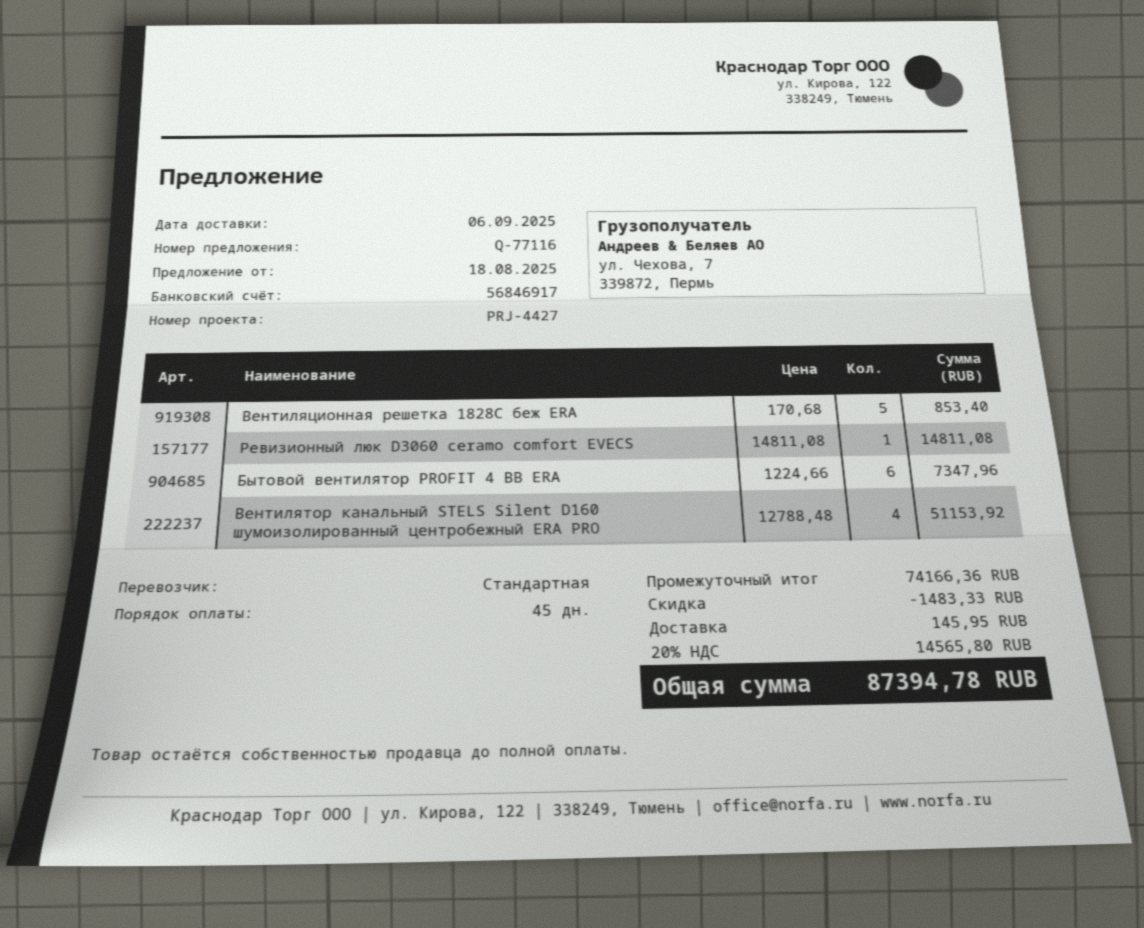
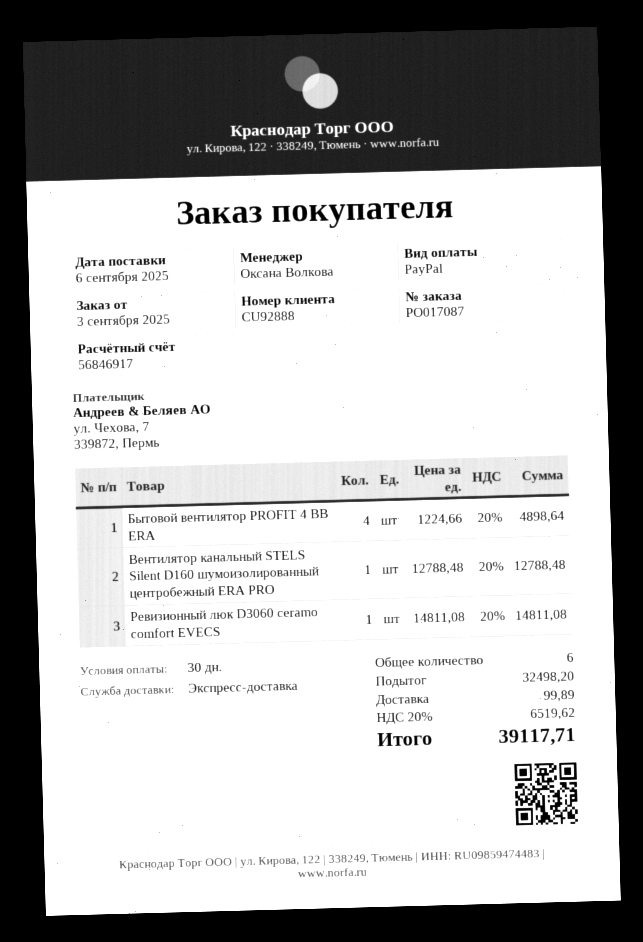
payment terms: 45 days -> 30 days
shipping method: standard -> express
Вентиляционная решетка 1828С беж ERA: 5 x 170.68 = 853.40 -> none
Бытовой вентилятор PROFIT 4 BB ERA: 6 x 1224.66 = 7347.96 -> 4 x 1224.66 = 4898.64
Вентилятор канальный STELS Silent D160 шумоизолированный центробежный ERA PRO: 4 x 12788.48 = 51153.92 -> 1 x 12788.48 = 12788.48
subtotal: 74166.36 -> 32498.20
discount: 1483.33 -> none
shipping: 145.95 -> 99.89
tax: 20% = 14565.80 -> 20% = 6519.62
total: 87394.78 -> 39117.71

